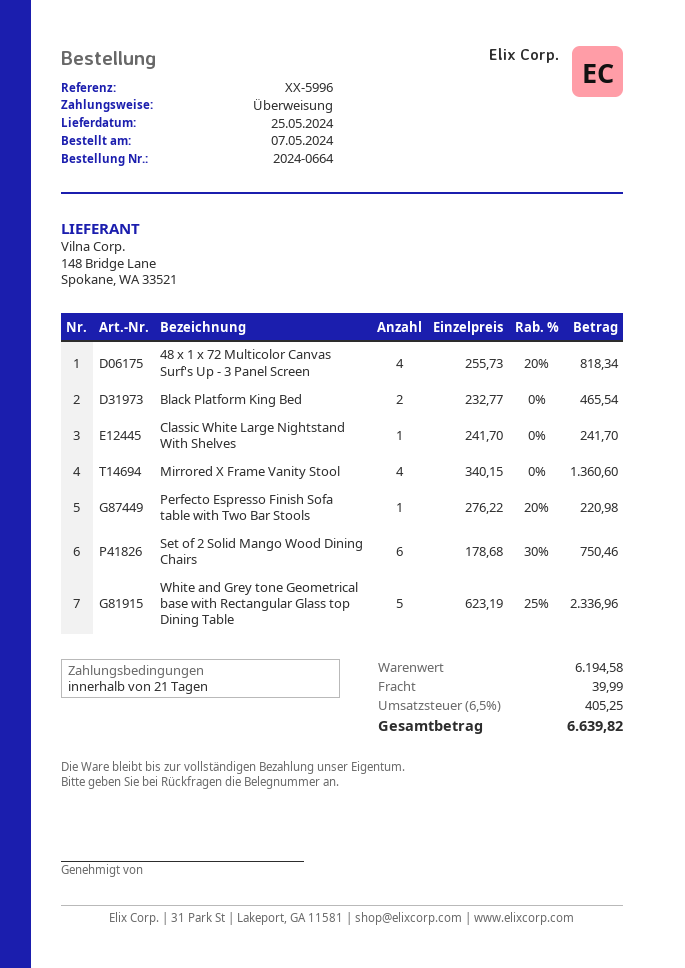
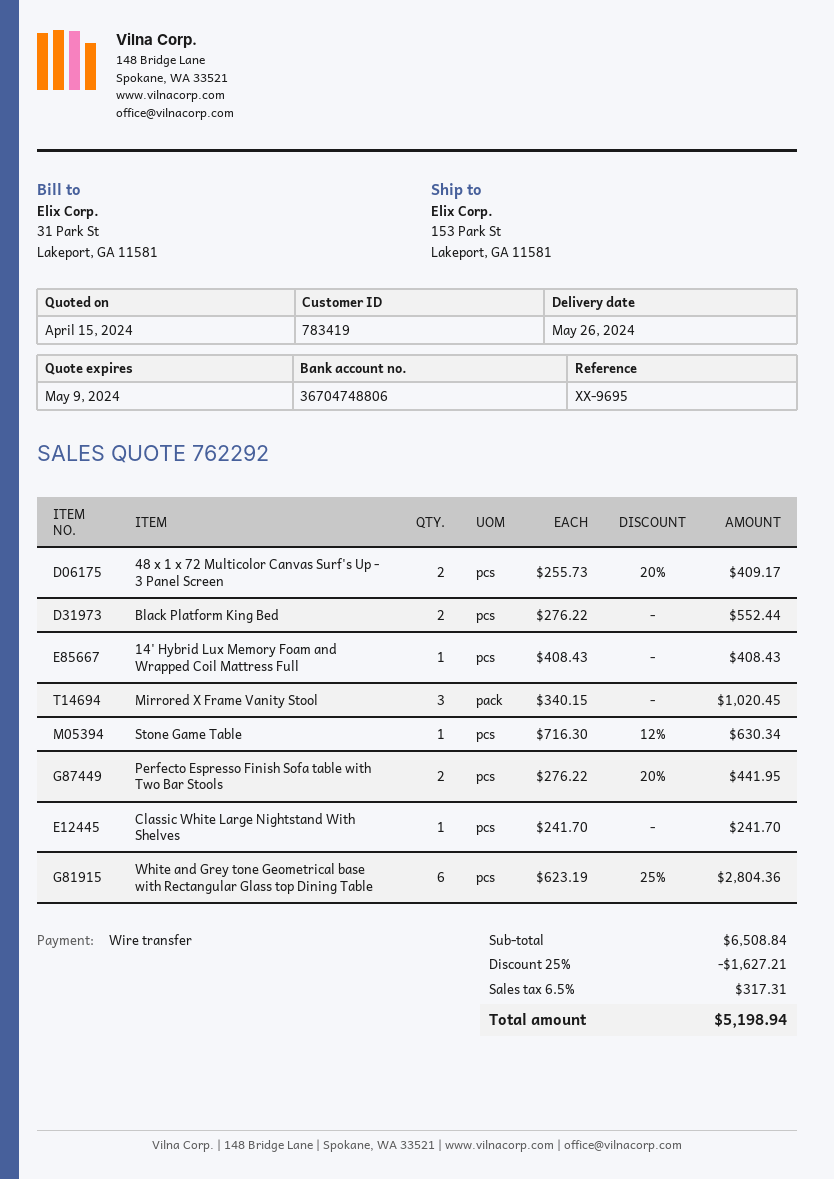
delivery date: 2024-05-25 -> 2024-05-26
reference: XX-5996 -> XX-9695
48 x 1 x 72 Multicolor Canvas Surf's Up - 3 Panel Screen: 4 x 255.73 - 20% = 818.34 -> 2 x 255.73 - 20% = 409.17
Black Platform King Bed: 2 x 232.77 = 465.54 -> 2 x 276.22 = 552.44
Mirrored X Frame Vanity Stool: 4 x 340.15 = 1360.60 -> 3 x 340.15 = 1020.45
Perfecto Espresso Finish Sofa table with Two Bar Stools: 1 x 276.22 - 20% = 220.98 -> 2 x 276.22 - 20% = 441.95
Set of 2 Solid Mango Wood Dining Chairs: 6 x 178.68 - 30% = 750.46 -> none
White and Grey tone Geometrical base with Rectangular Glass top Dining Table: 5 x 623.19 - 25% = 2336.96 -> 6 x 623.19 - 25% = 2804.36
14' Hybrid Lux Memory Foam and Wrapped Coil Mattress Full: none -> 1 x 408.43 = 408.43
Stone Game Table: none -> 1 x 716.30 - 12% = 630.34
subtotal: 6194.58 -> 6508.84
discount: none -> 25% = 1627.21
shipping: 39.99 -> none
tax: 6.5% = 405.25 -> 6.5% = 317.31
total: 6639.82 -> 5198.94

